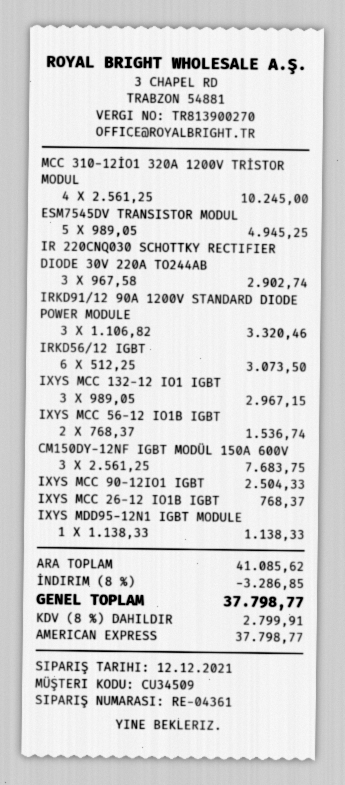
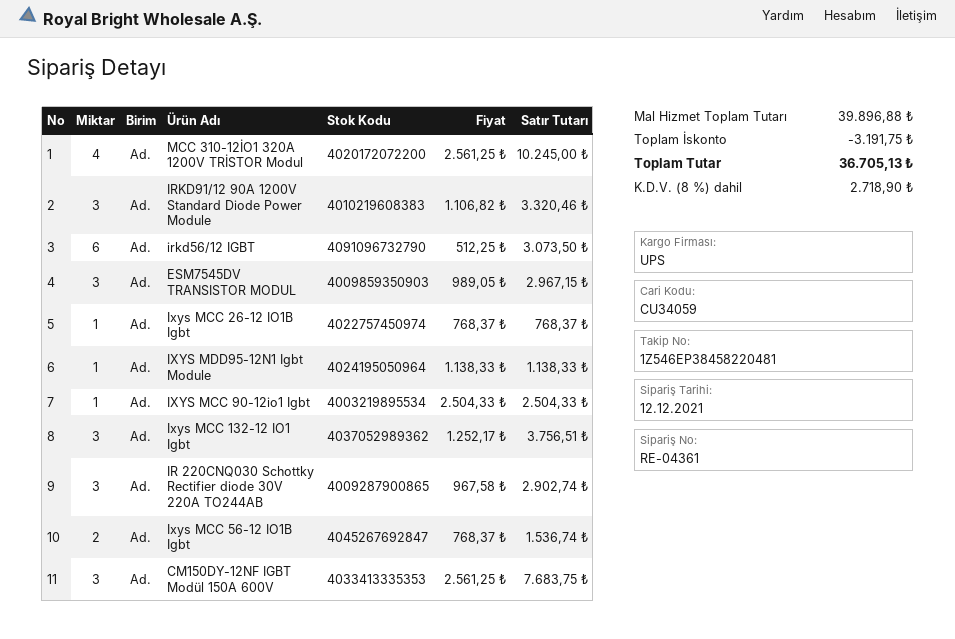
customer number: CU34509 -> CU34059
ESM7545DV TRANSISTOR MODUL: 5 x 989.05 = 4945.25 -> 3 x 989.05 = 2967.15
IXYS MCC 132-12 IO1 IGBT: 3 x 989.05 = 2967.15 -> 3 x 1252.17 = 3756.51
subtotal: 41085.62 -> 39896.88
discount: 3286.85 -> 3191.75
tax: 8% = 2799.91 -> 8% = 2718.90
total: 37798.77 -> 36705.13

